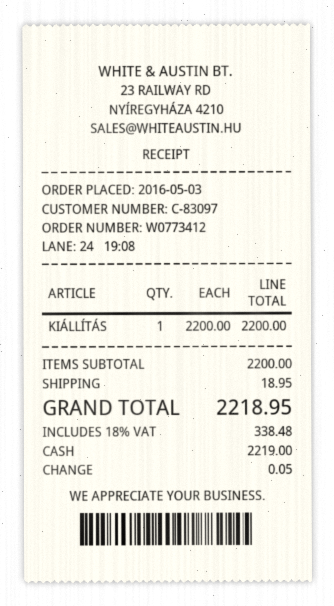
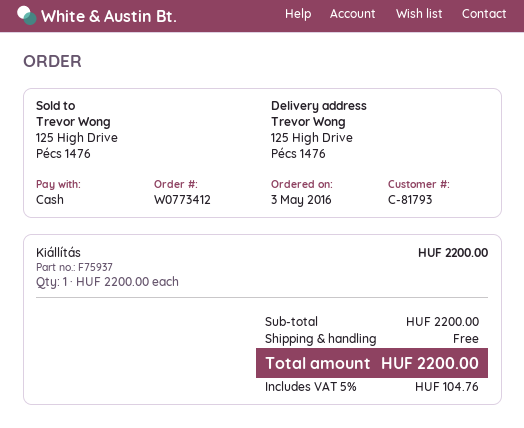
customer number: C-83097 -> C-81793
shipping: 18.95 -> 0.00
tax: 18% = 338.48 -> 5% = 104.76
total: 2218.95 -> 2200.00

